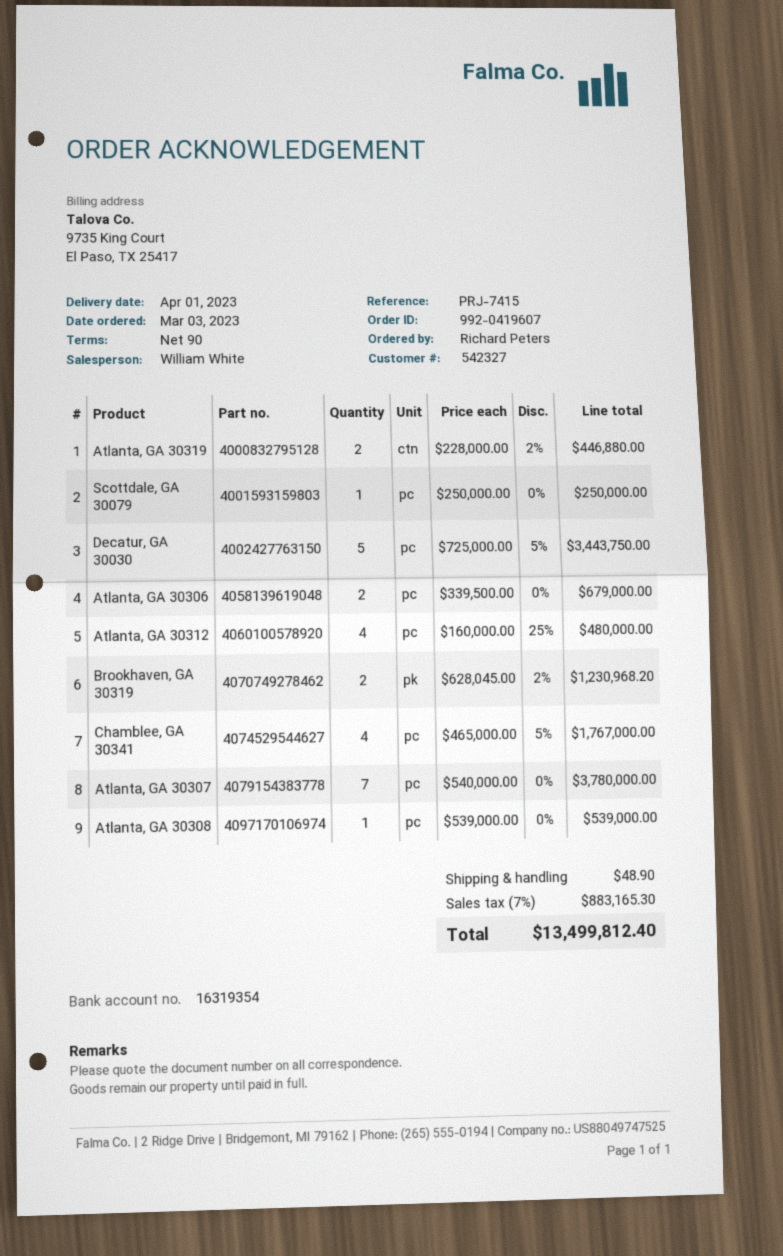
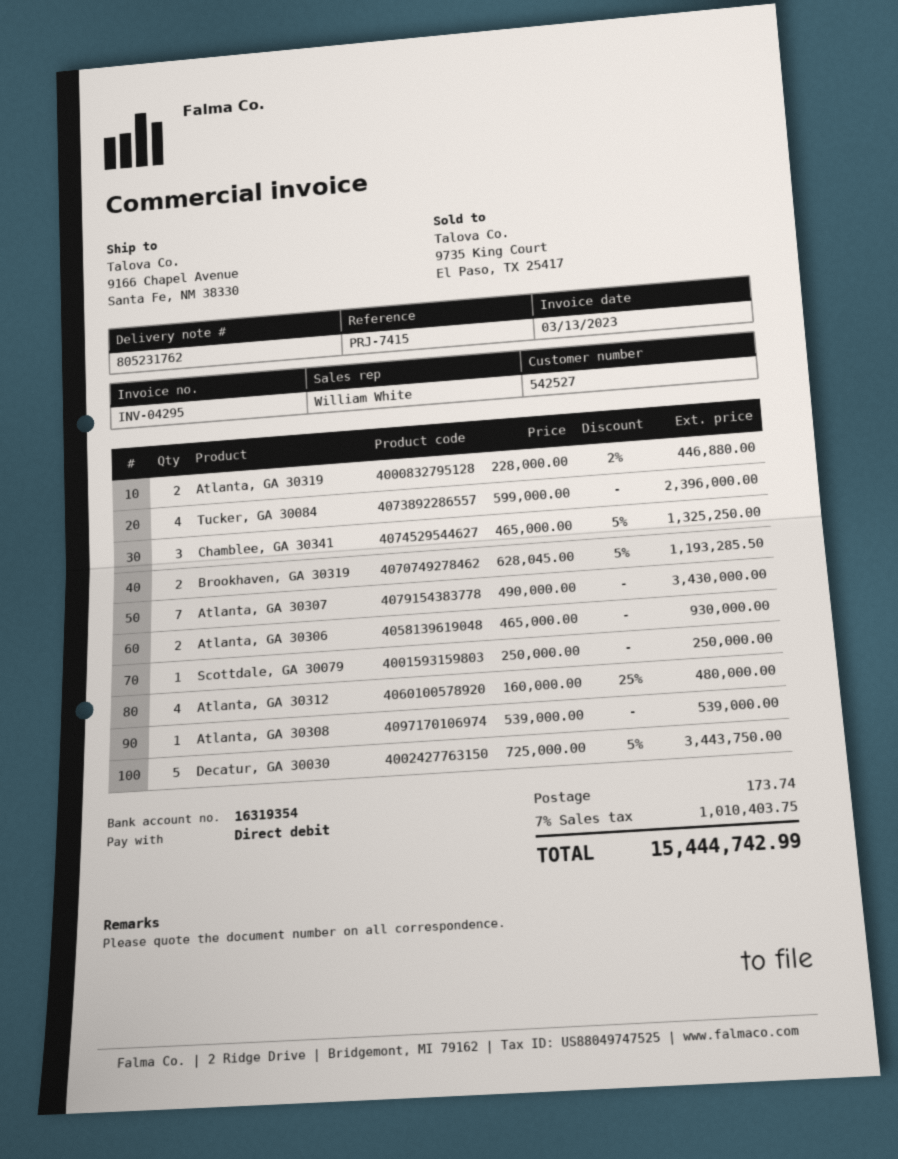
customer number: 542327 -> 542527
Atlanta, GA 30306: 2 x 339500.00 = 679000.00 -> 2 x 465000.00 = 930000.00
Brookhaven, GA 30319: 2 x 628045.00 - 2% = 1230968.20 -> 2 x 628045.00 - 5% = 1193285.50
Chamblee, GA 30341: 4 x 465000.00 - 5% = 1767000.00 -> 3 x 465000.00 - 5% = 1325250.00
Atlanta, GA 30307: 7 x 540000.00 = 3780000.00 -> 7 x 490000.00 = 3430000.00
Tucker, GA 30084: none -> 4 x 599000.00 = 2396000.00
shipping: 48.90 -> 173.74
tax: 7% = 883165.30 -> 7% = 1010403.75
total: 13499812.40 -> 15444742.99

